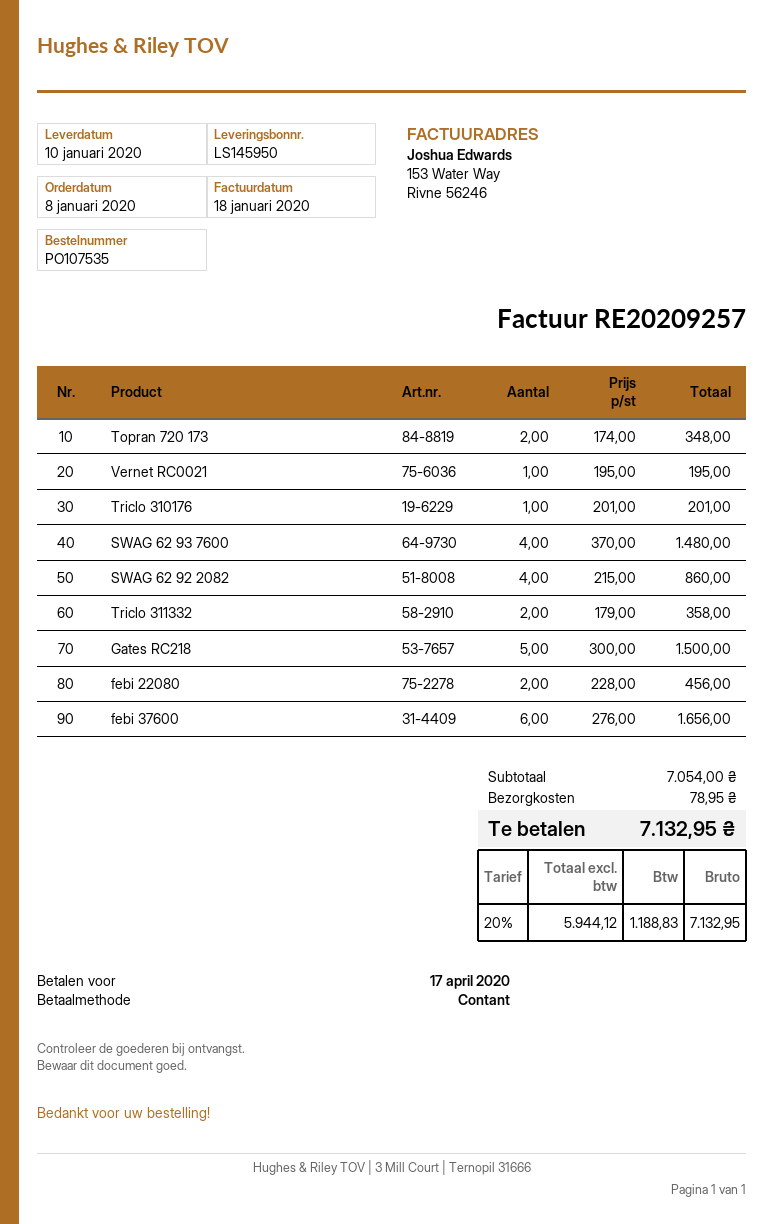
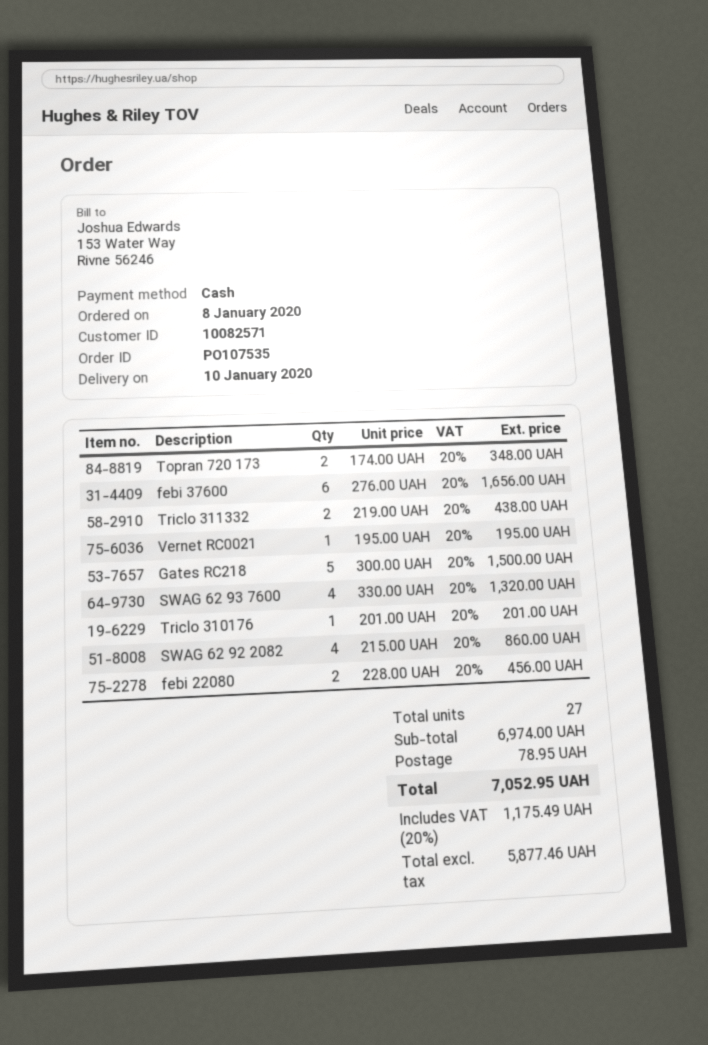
SWAG 62 93 7600: 4 x 370.00 = 1480.00 -> 4 x 330.00 = 1320.00
Triclo 311332: 2 x 179.00 = 358.00 -> 2 x 219.00 = 438.00
subtotal: 7054.00 -> 6974.00
net: 5944.12 -> 5877.46
tax: 20% = 1188.83 -> 20% = 1175.49
total: 7132.95 -> 7052.95

